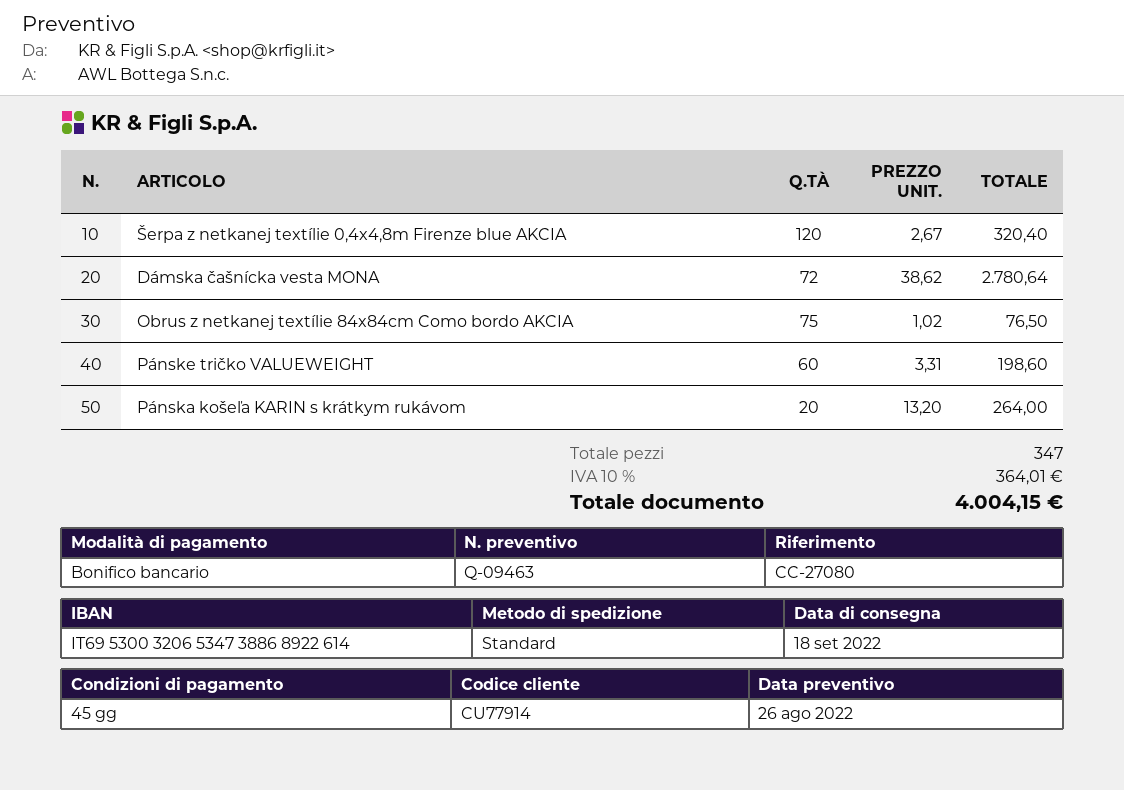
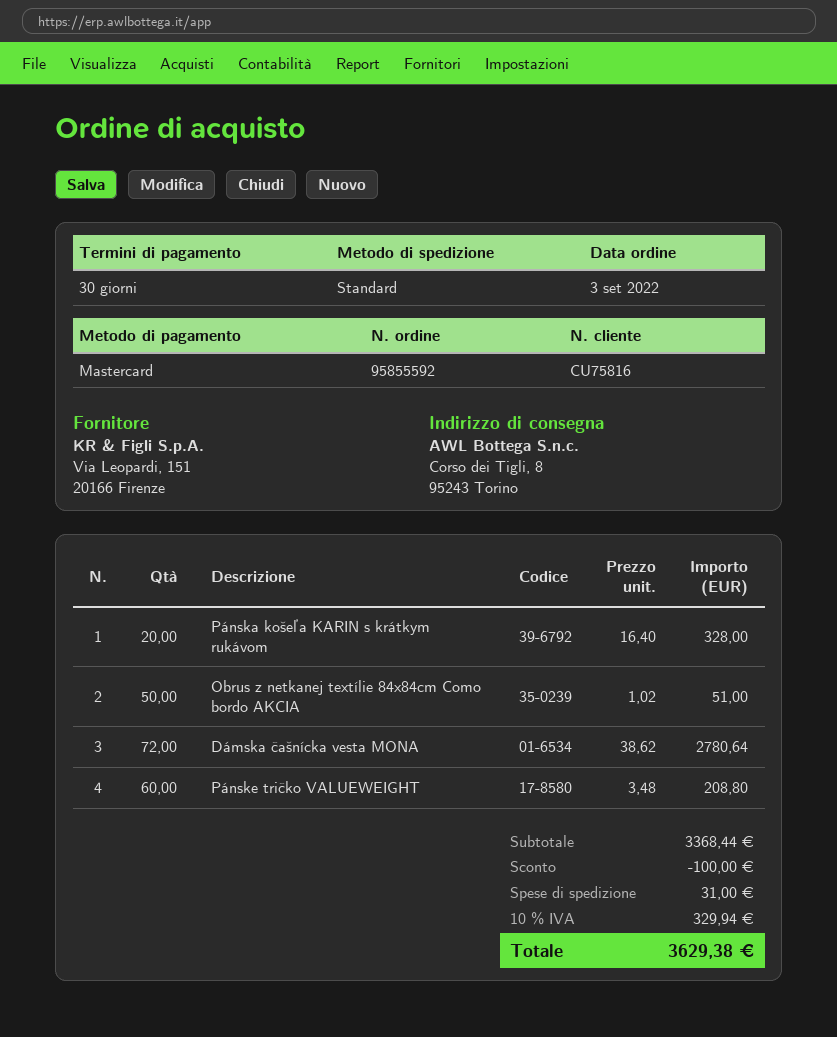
payment terms: 45 days -> 30 days
customer number: CU77914 -> CU75816
payment method: bank transfer -> Mastercard
Šerpa z netkanej textílie 0,4x4,8m Firenze blue AKCIA: 120 x 2.67 = 320.40 -> none
Obrus z netkanej textílie 84x84cm Como bordo AKCIA: 75 x 1.02 = 76.50 -> 50 x 1.02 = 51.00
Pánske tričko VALUEWEIGHT: 60 x 3.31 = 198.60 -> 60 x 3.48 = 208.80
Pánska košeľa KARIN s krátkym rukávom: 20 x 13.20 = 264.00 -> 20 x 16.40 = 328.00
discount: none -> 100.00
shipping: none -> 31.00
tax: 10% = 364.01 -> 10% = 329.94
total: 4004.15 -> 3629.38

